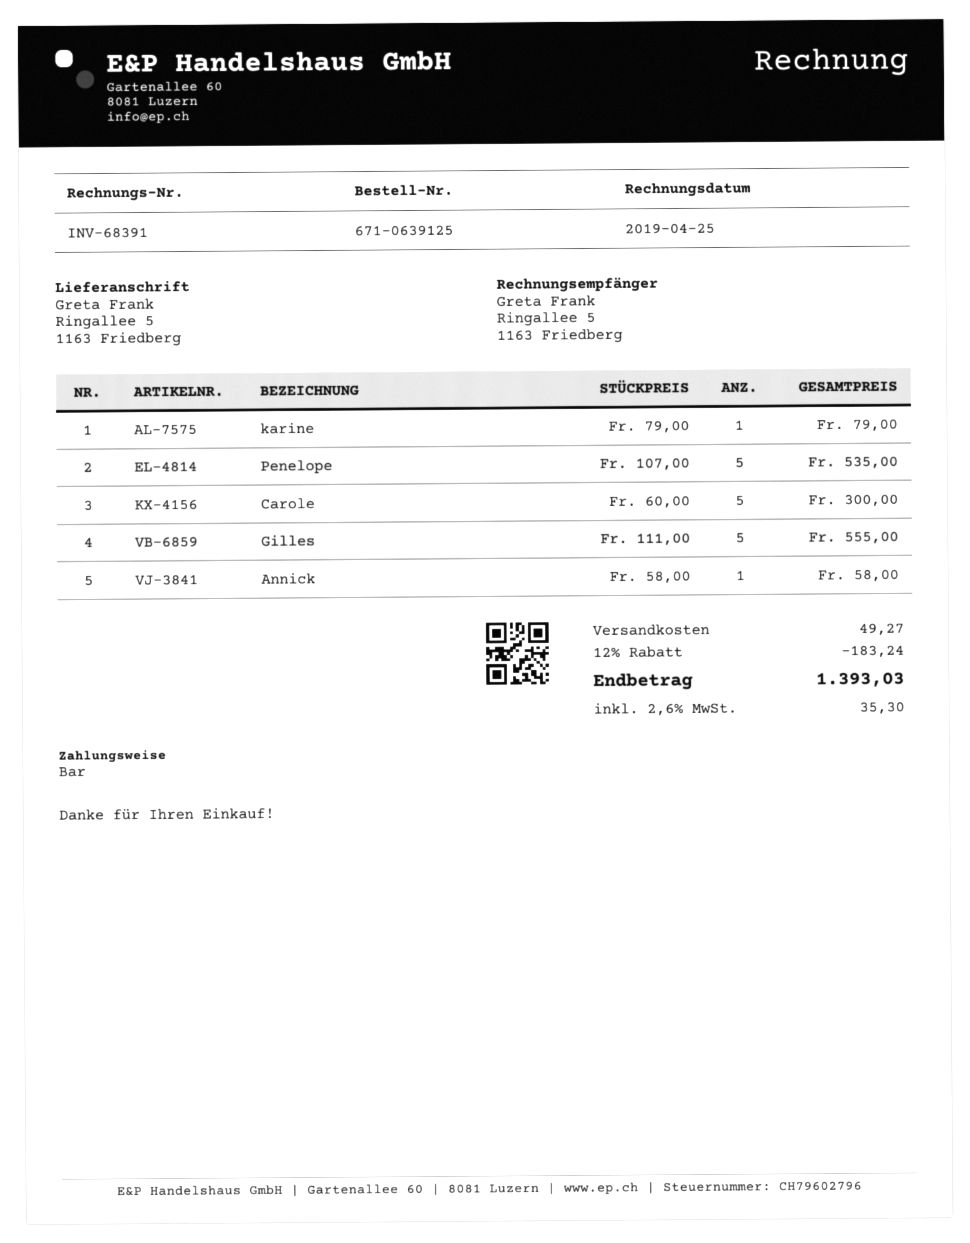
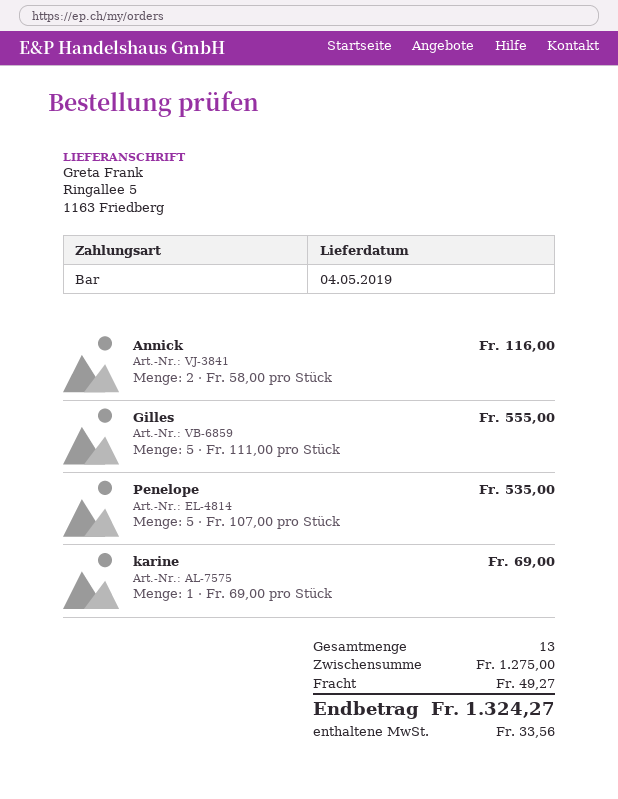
karine: 1 x 79.00 = 79.00 -> 1 x 69.00 = 69.00
Carole: 5 x 60.00 = 300.00 -> none
Annick: 1 x 58.00 = 58.00 -> 2 x 58.00 = 116.00
discount: 12% = 183.24 -> none
tax: 35.30 -> 33.56
total: 1393.03 -> 1324.27

